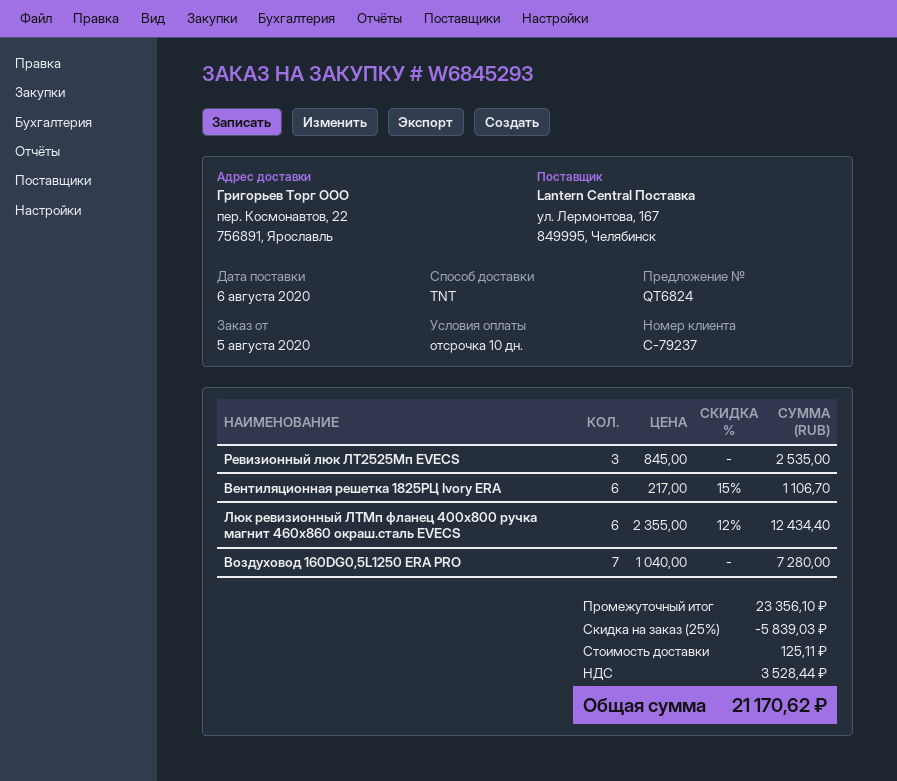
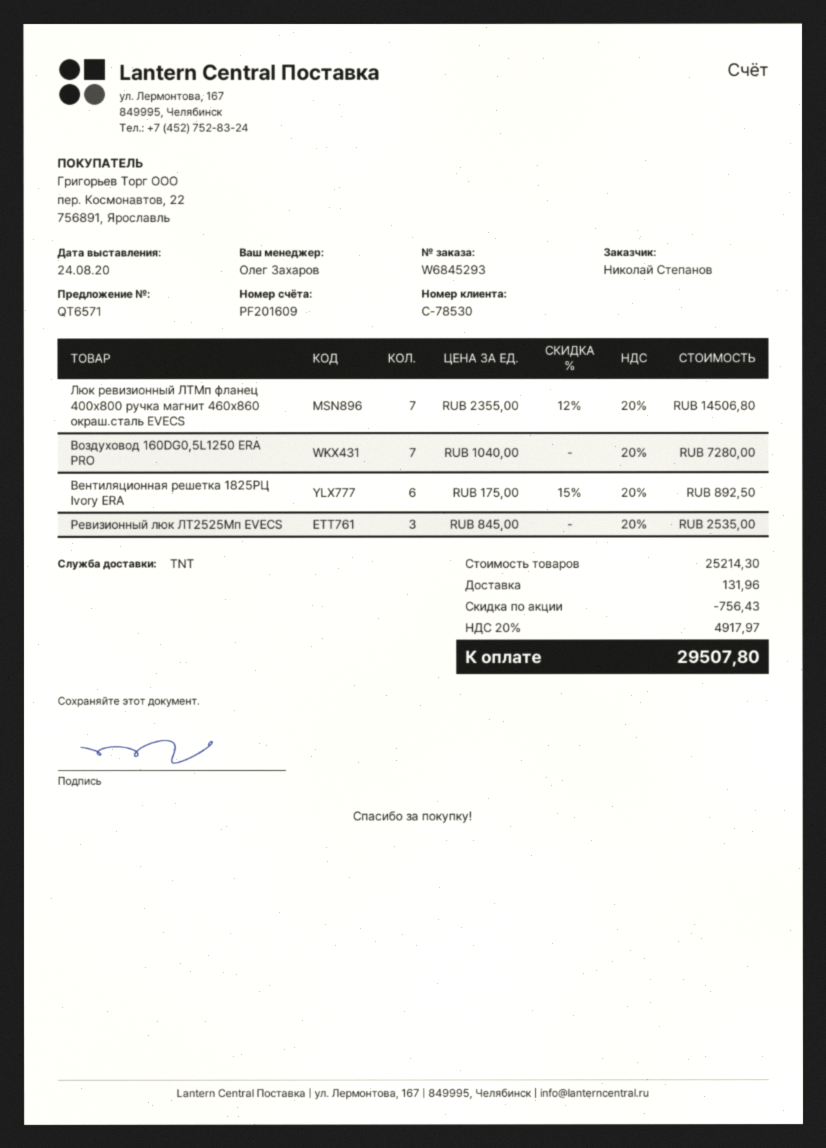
quote number: QT6824 -> QT6571
customer number: C-79237 -> C-78530
Вентиляционная решетка 1825РЦ Ivory ERA: 6 x 217.00 - 15% = 1106.70 -> 6 x 175.00 - 15% = 892.50
Люк ревизионный ЛТМп фланец 400х800 ручка магнит 460х860 окраш.сталь EVECS: 6 x 2355.00 - 12% = 12434.40 -> 7 x 2355.00 - 12% = 14506.80
subtotal: 23356.10 -> 25214.30
discount: 5839.03 -> 756.43
shipping: 125.11 -> 131.96
tax: 3528.44 -> 4917.97
total: 21170.62 -> 29507.80

